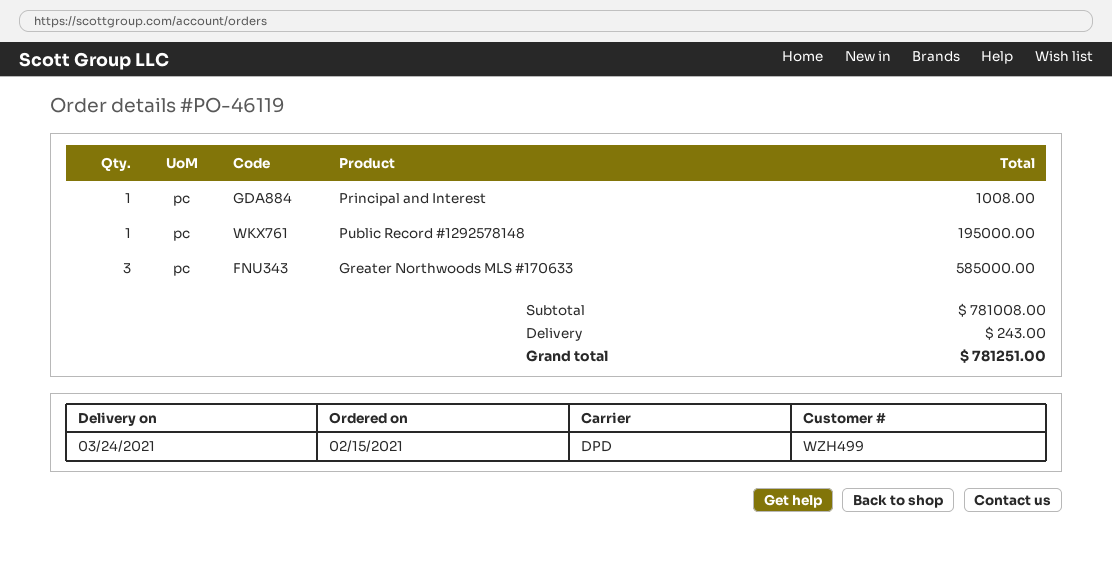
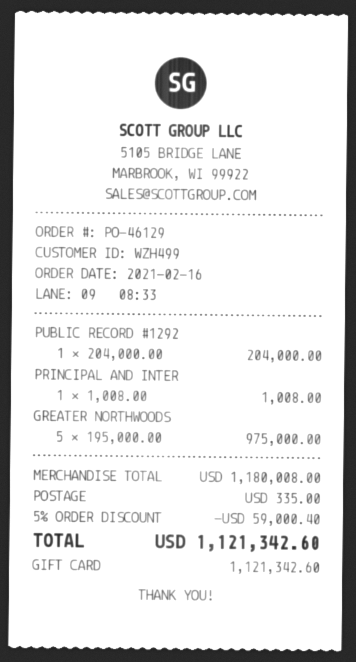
order number: PO-46119 -> PO-46129
order date: 2021-02-15 -> 2021-02-16
Public Record #1292578148: 1 for 195000.00 -> 1 for 204000.00
Greater Northwoods MLS #170633: 3 for 585000.00 -> 5 for 975000.00
subtotal: 781008.00 -> 1180008.00
discount: none -> 5% = 59000.40
shipping: 243.00 -> 335.00
total: 781251.00 -> 1121342.60

